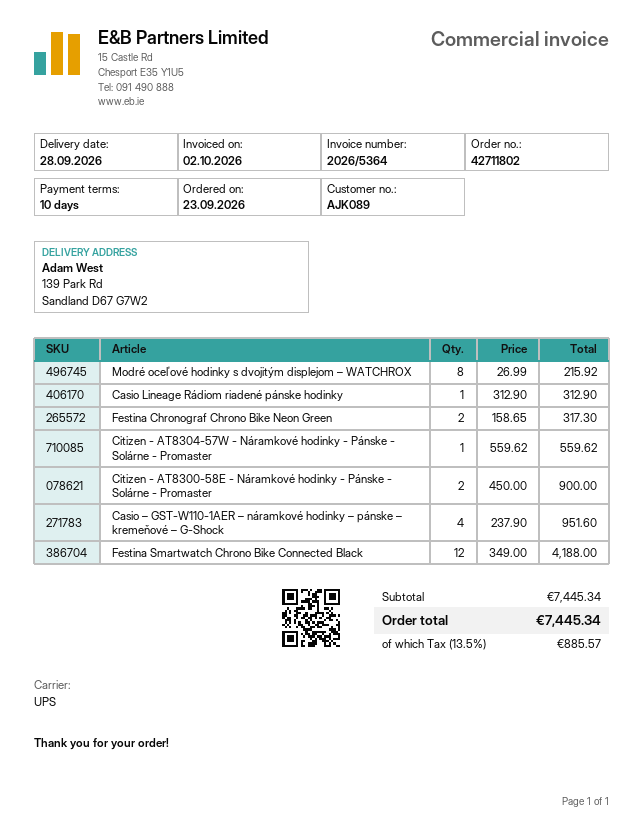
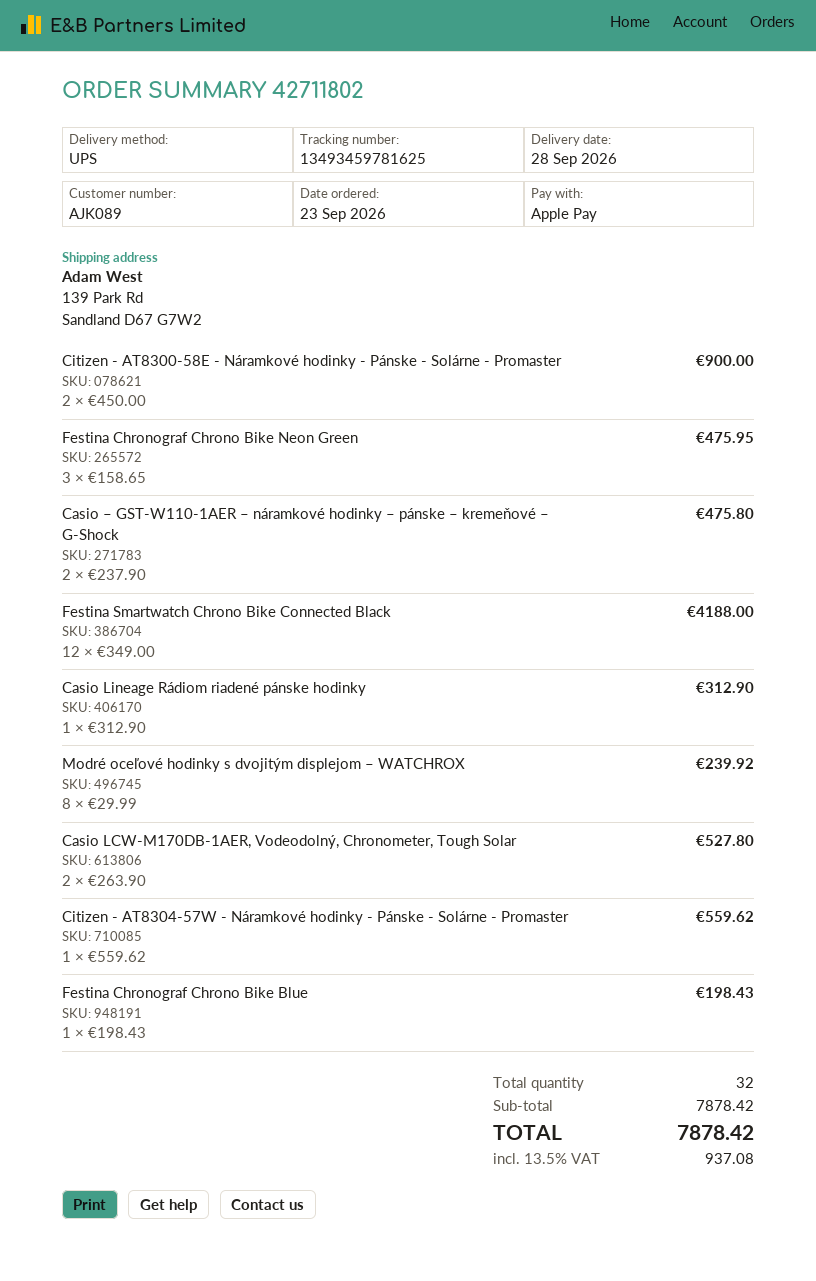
Modré oceľové hodinky s dvojitým displejom – WATCHROX: 8 x 26.99 = 215.92 -> 8 x 29.99 = 239.92
Festina Chronograf Chrono Bike Neon Green: 2 x 158.65 = 317.30 -> 3 x 158.65 = 475.95
Casio – GST-W110-1AER – náramkové hodinky – pánske – kremeňové – G-Shock: 4 x 237.90 = 951.60 -> 2 x 237.90 = 475.80
Casio LCW-M170DB-1AER, Vodeodolný, Chronometer, Tough Solar: none -> 2 x 263.90 = 527.80
Festina Chronograf Chrono Bike Blue: none -> 1 x 198.43 = 198.43
subtotal: 7445.34 -> 7878.42
tax: 13.5% = 885.57 -> 13.5% = 937.08
total: 7445.34 -> 7878.42

